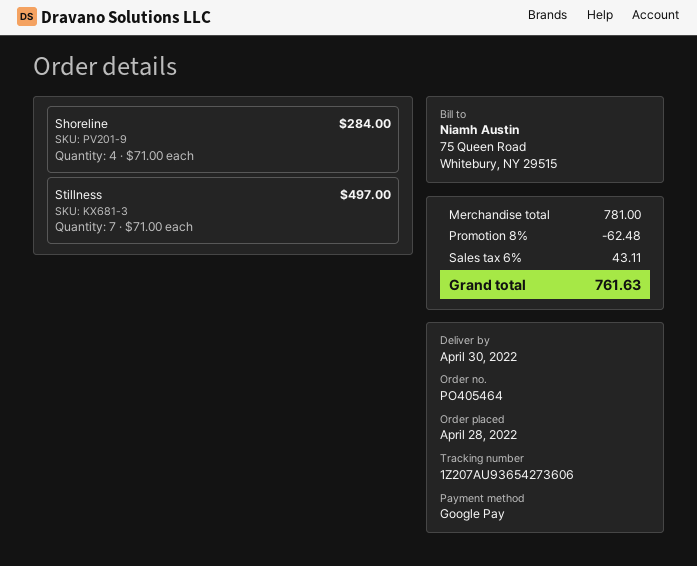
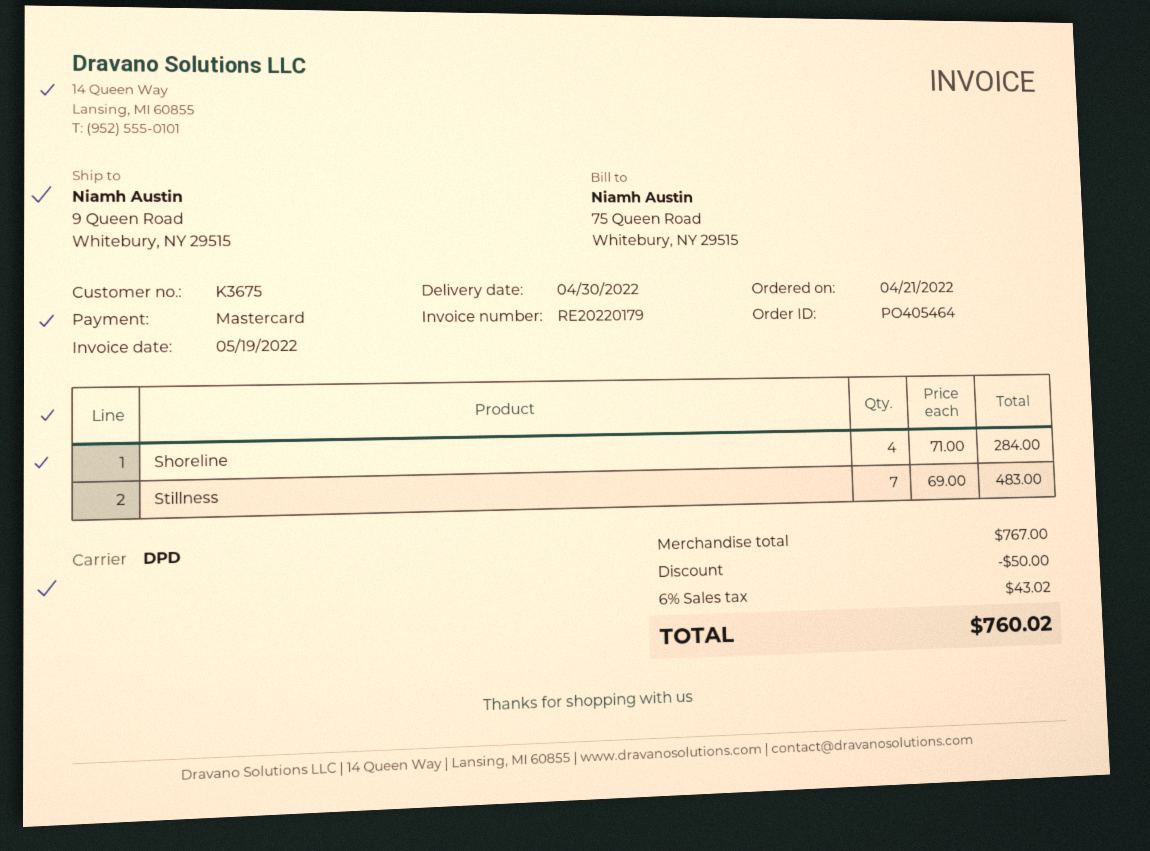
order date: 2022-04-28 -> 2022-04-21
payment method: Google Pay -> Mastercard
Stillness: 7 x 71.00 = 497.00 -> 7 x 69.00 = 483.00
subtotal: 781.00 -> 767.00
discount: 62.48 -> 50.00
tax: 6% = 43.11 -> 6% = 43.02
total: 761.63 -> 760.02

